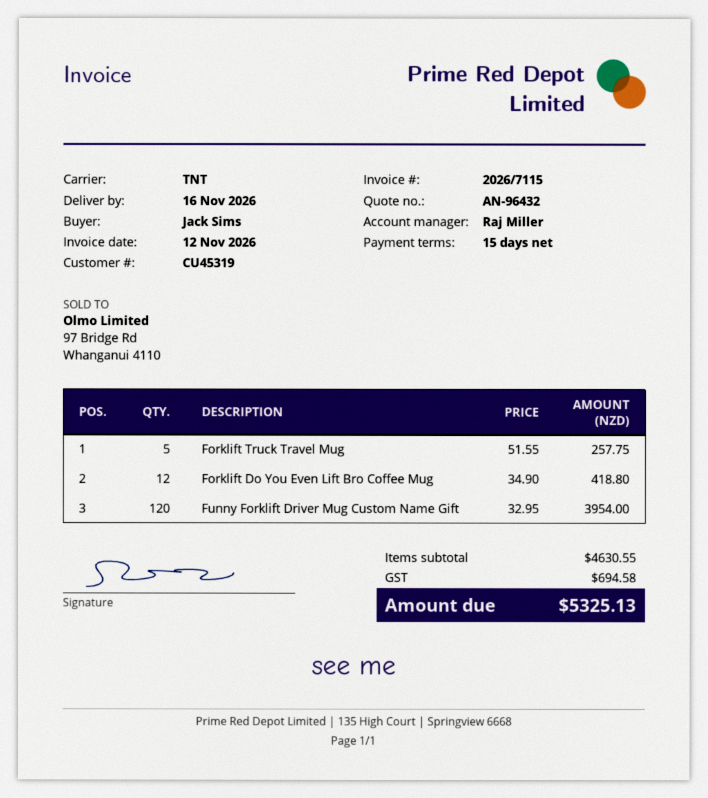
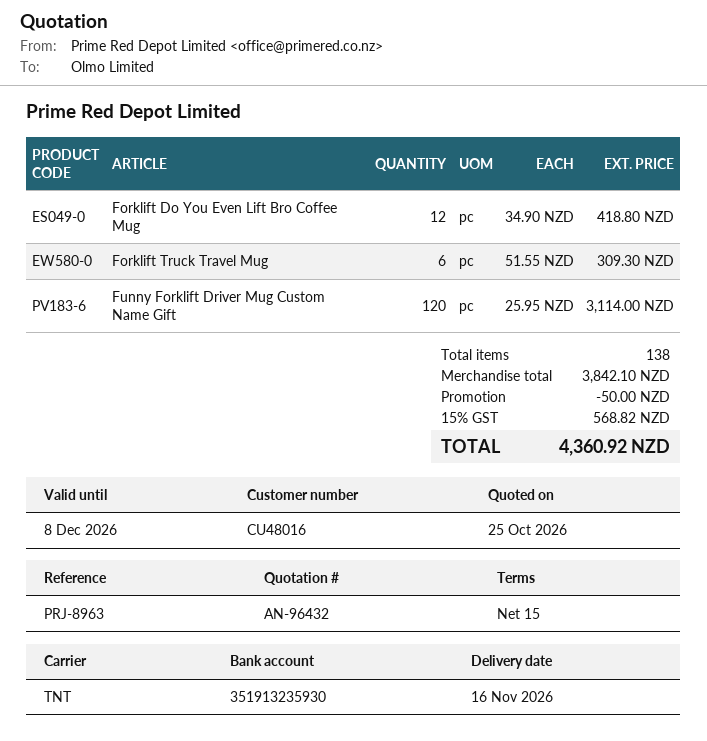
customer number: CU45319 -> CU48016
Forklift Truck Travel Mug: 5 x 51.55 = 257.75 -> 6 x 51.55 = 309.30
Funny Forklift Driver Mug Custom Name Gift: 120 x 32.95 = 3954.00 -> 120 x 25.95 = 3114.00
subtotal: 4630.55 -> 3842.10
discount: none -> 50.00
tax: 694.58 -> 568.82
total: 5325.13 -> 4360.92

